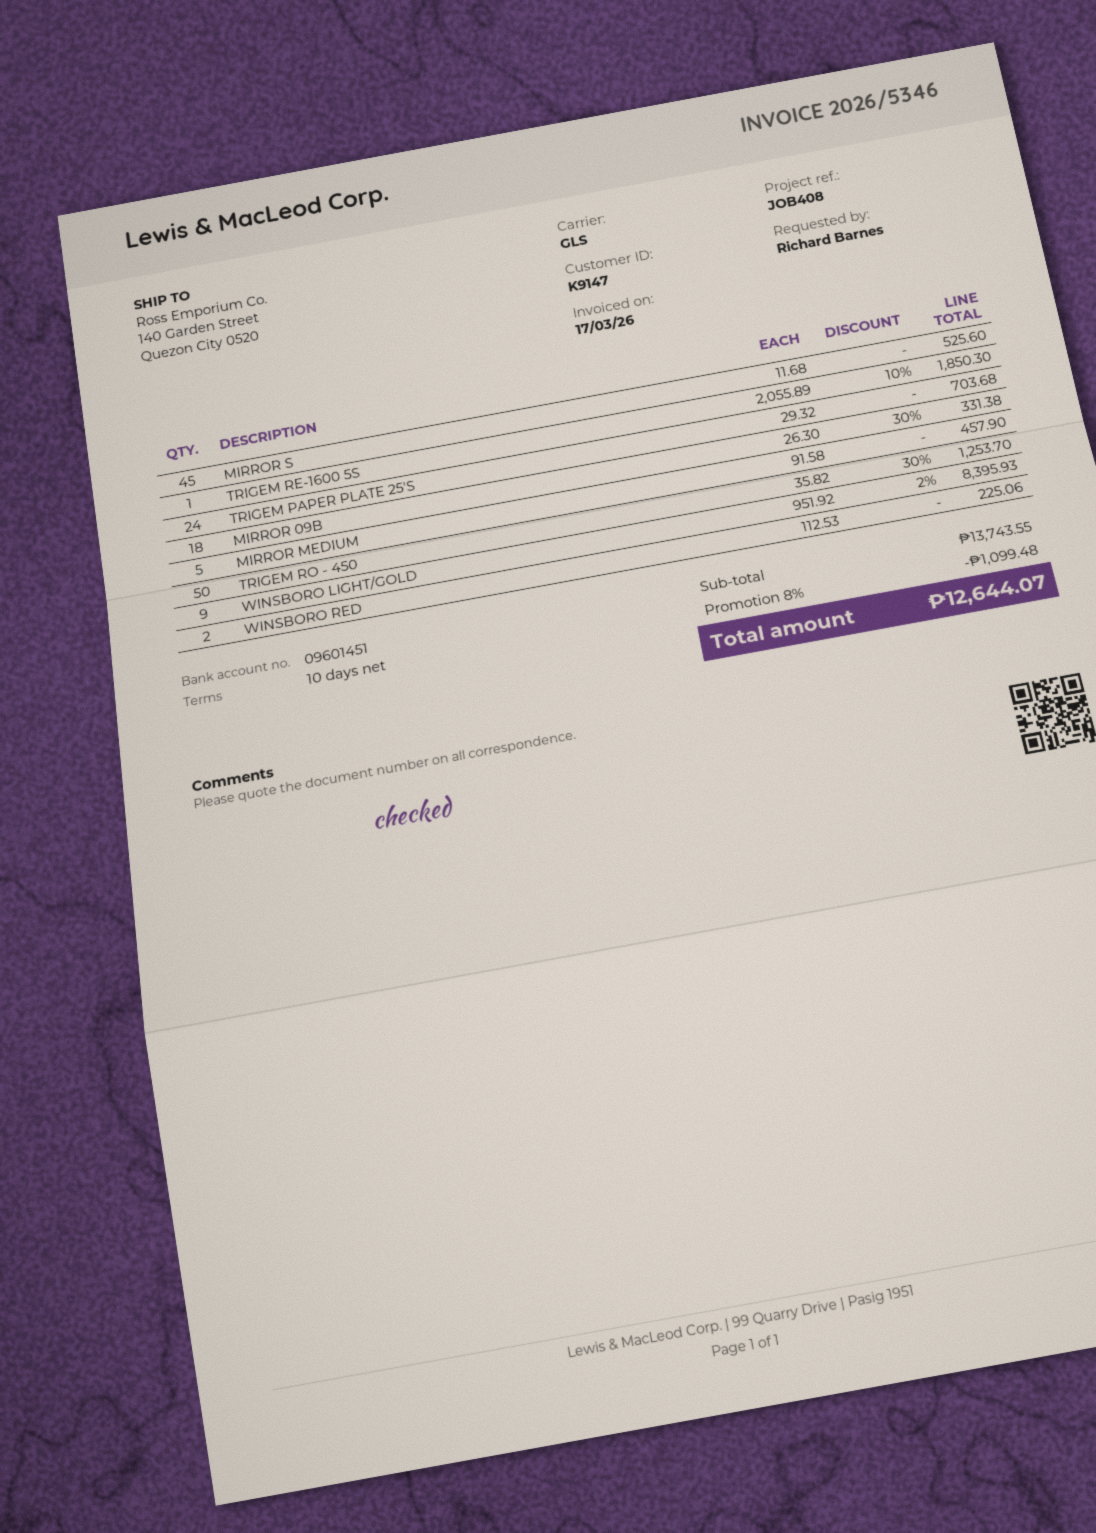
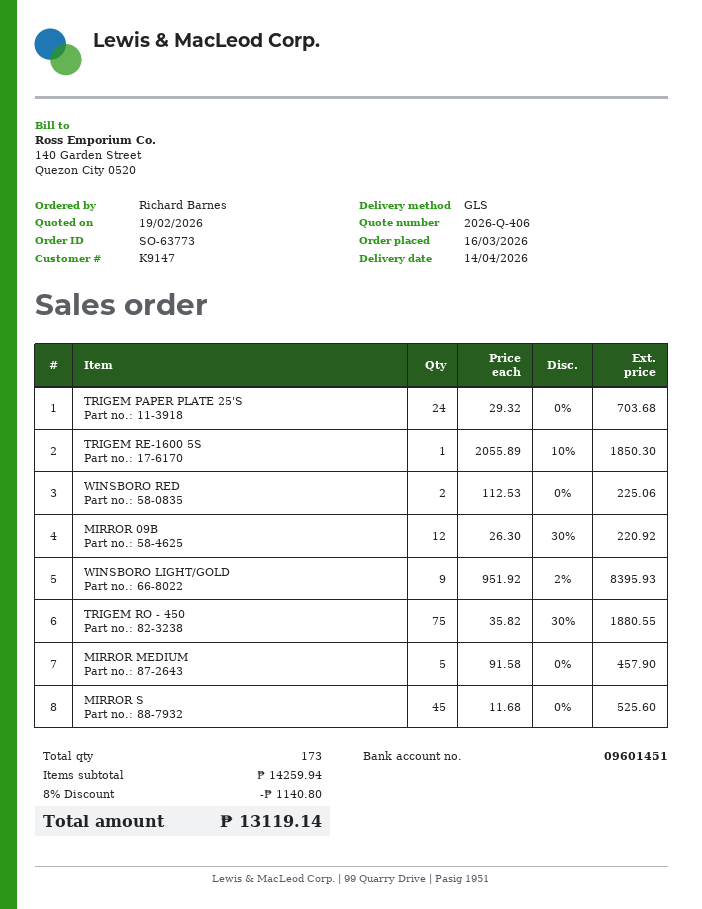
MIRROR 09B: 18 x 26.30 - 30% = 331.38 -> 12 x 26.30 - 30% = 220.92
TRIGEM RO - 450: 50 x 35.82 - 30% = 1253.70 -> 75 x 35.82 - 30% = 1880.55
subtotal: 13743.55 -> 14259.94
discount: 8% = 1099.48 -> 8% = 1140.80
total: 12644.07 -> 13119.14

